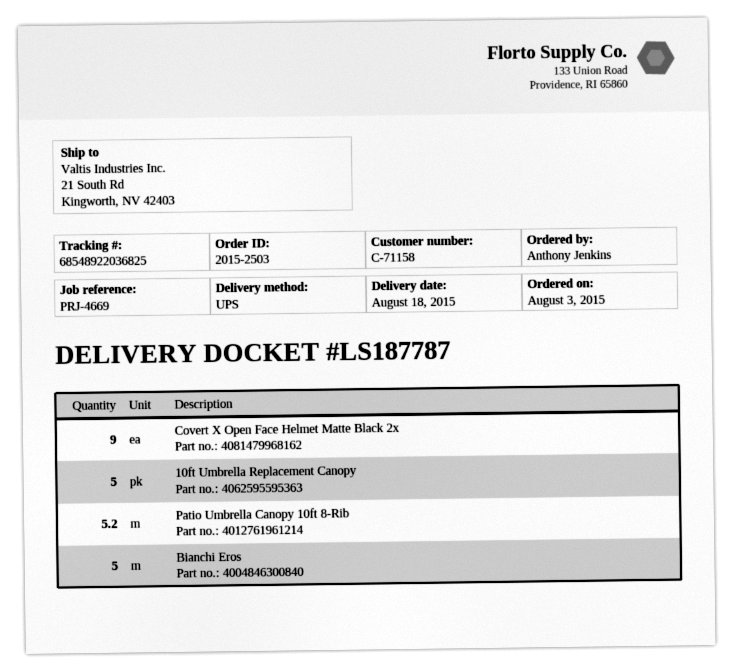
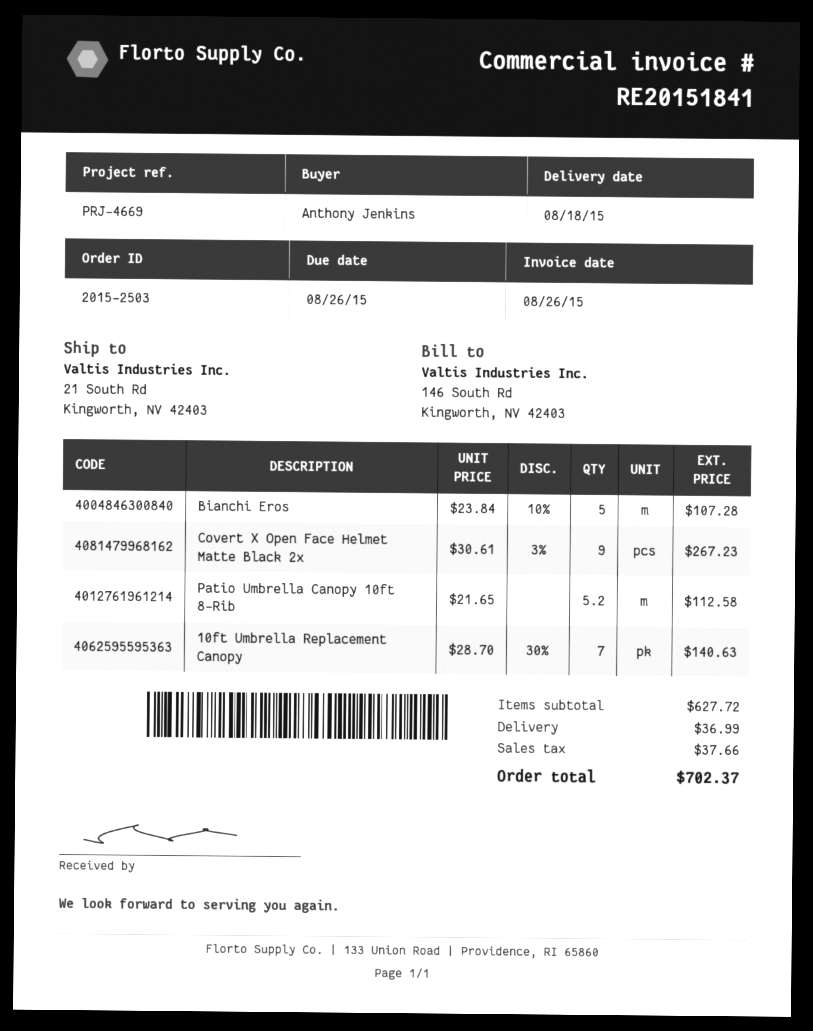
10ft Umbrella Replacement Canopy: 5 -> 7

